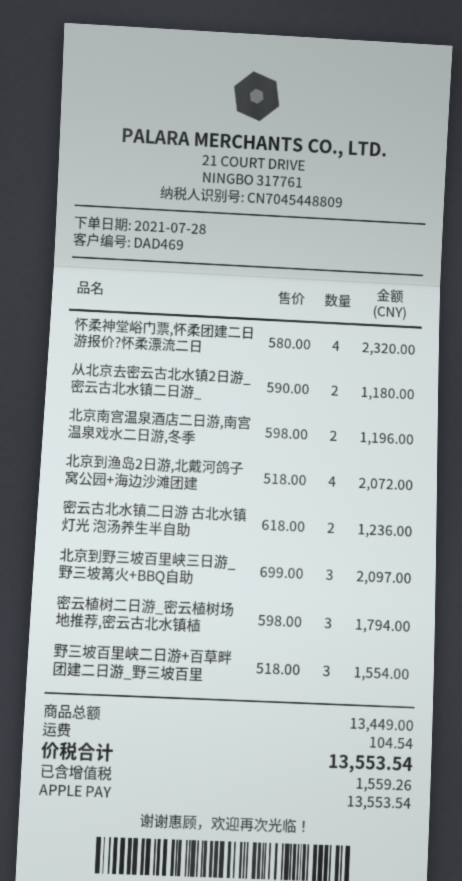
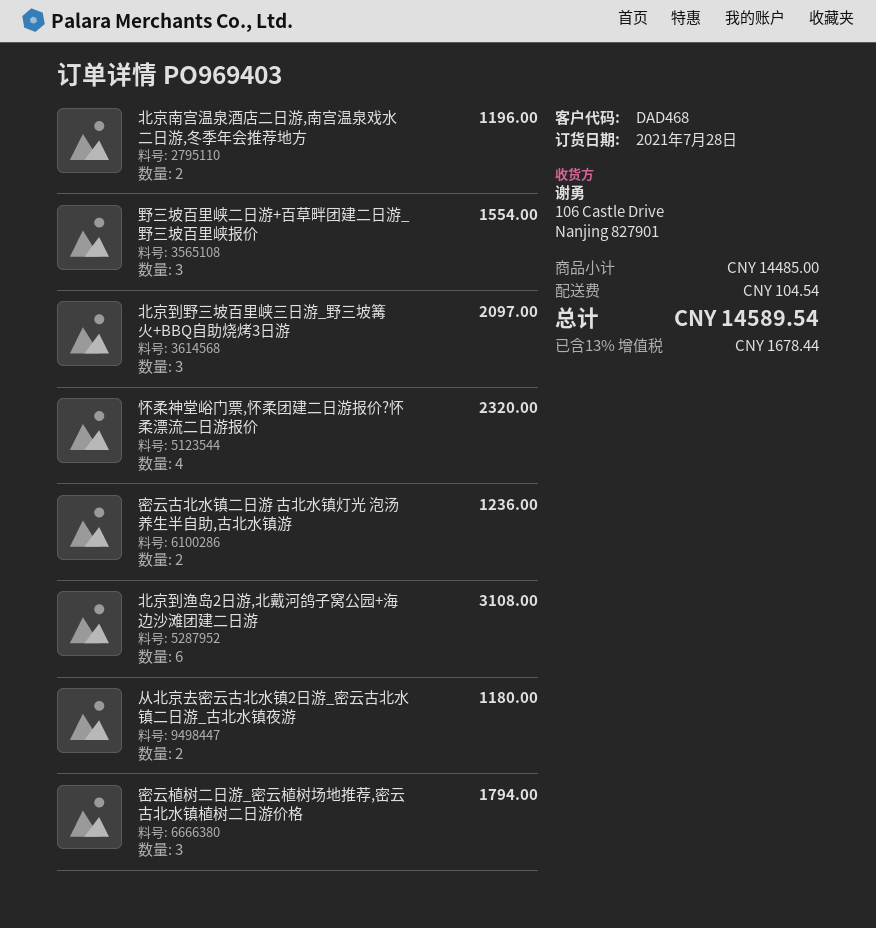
customer number: DAD469 -> DAD468
北京到渔岛2日游,北戴河鸽子窝公园+海边沙滩团建: 4 for 2072.00 -> 6 for 3108.00
subtotal: 13449.00 -> 14485.00
tax: 1559.26 -> 1678.44
total: 13553.54 -> 14589.54

